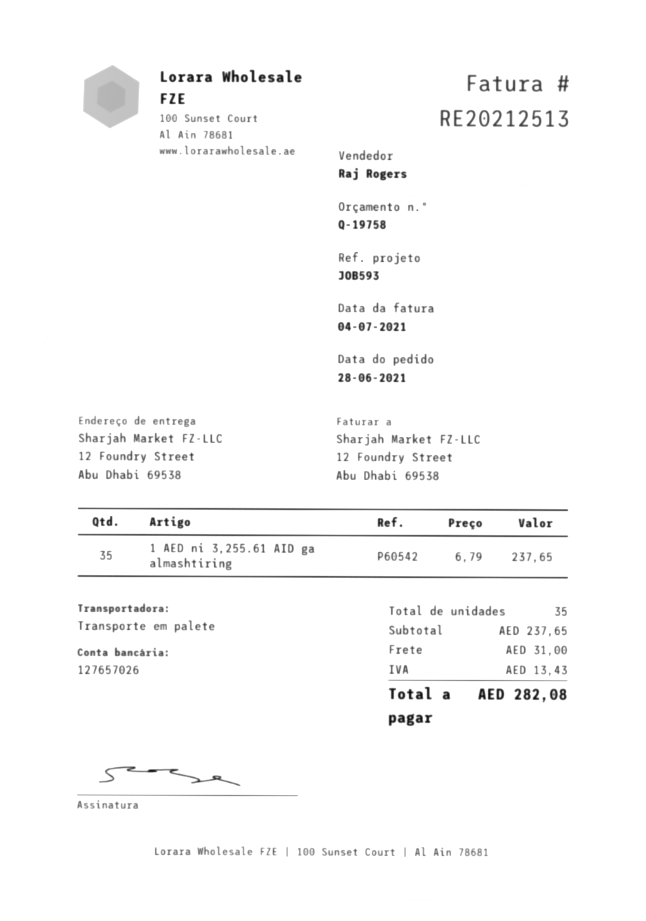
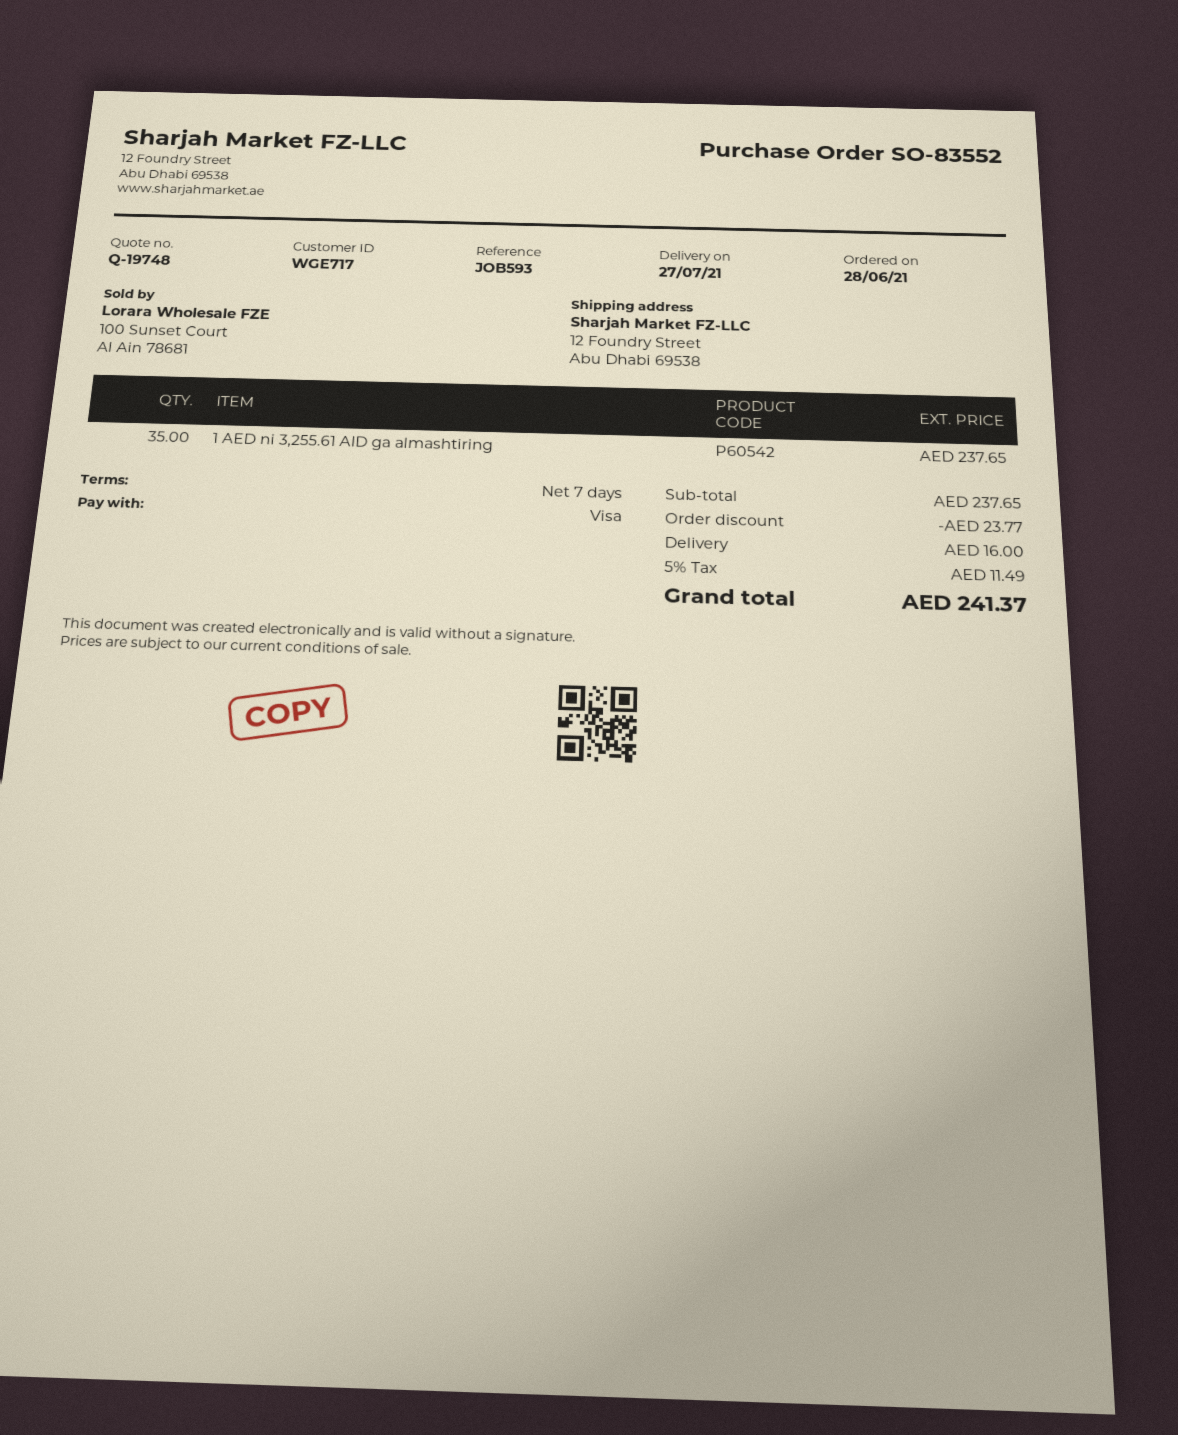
quote number: Q-19758 -> Q-19748
discount: none -> 23.77
shipping: 31.00 -> 16.00
tax: 13.43 -> 11.49
total: 282.08 -> 241.37

